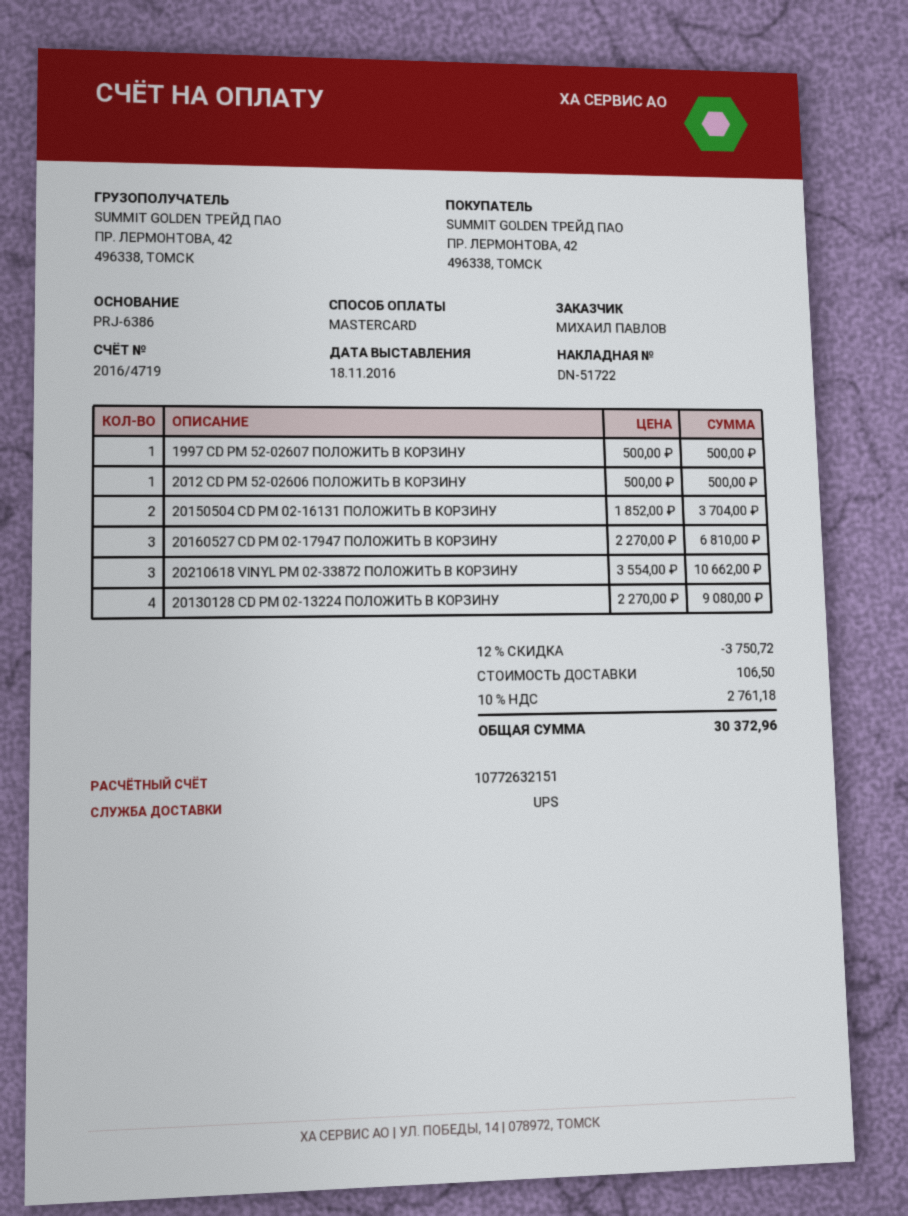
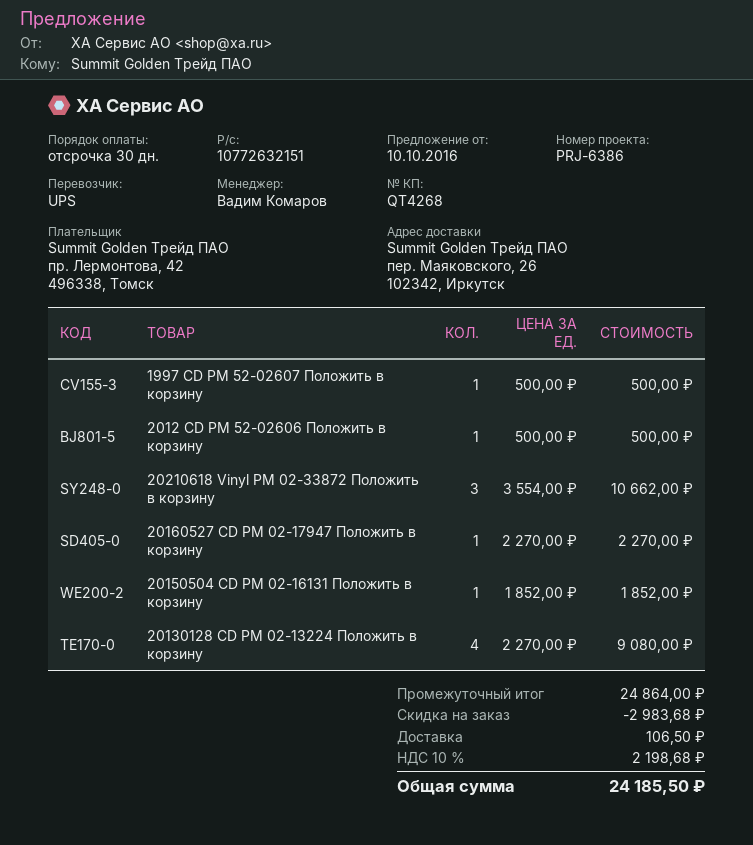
ship to: ПР. ЛЕРМОНТОВА, 42, 496338, ТОМСК -> пер. Маяковского, 26, 102342, Иркутск
20150504 CD PM 02-16131 ПОЛОЖИТЬ В КОРЗИНУ: 2 x 1852.00 = 3704.00 -> 1 x 1852.00 = 1852.00
20160527 CD PM 02-17947 ПОЛОЖИТЬ В КОРЗИНУ: 3 x 2270.00 = 6810.00 -> 1 x 2270.00 = 2270.00
discount: 3750.72 -> 2983.68
tax: 10% = 2761.18 -> 10% = 2198.68
total: 30372.96 -> 24185.50

